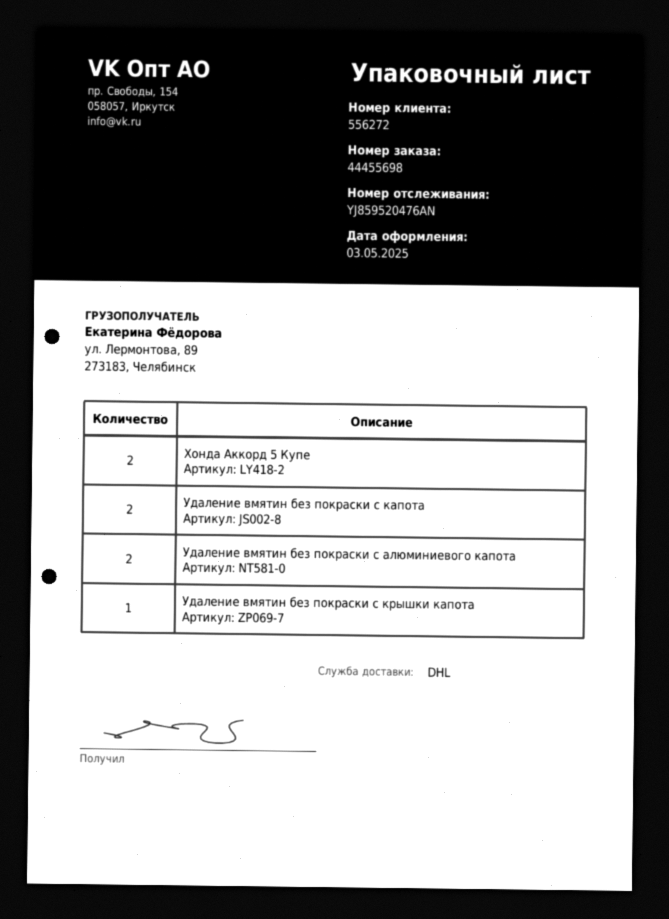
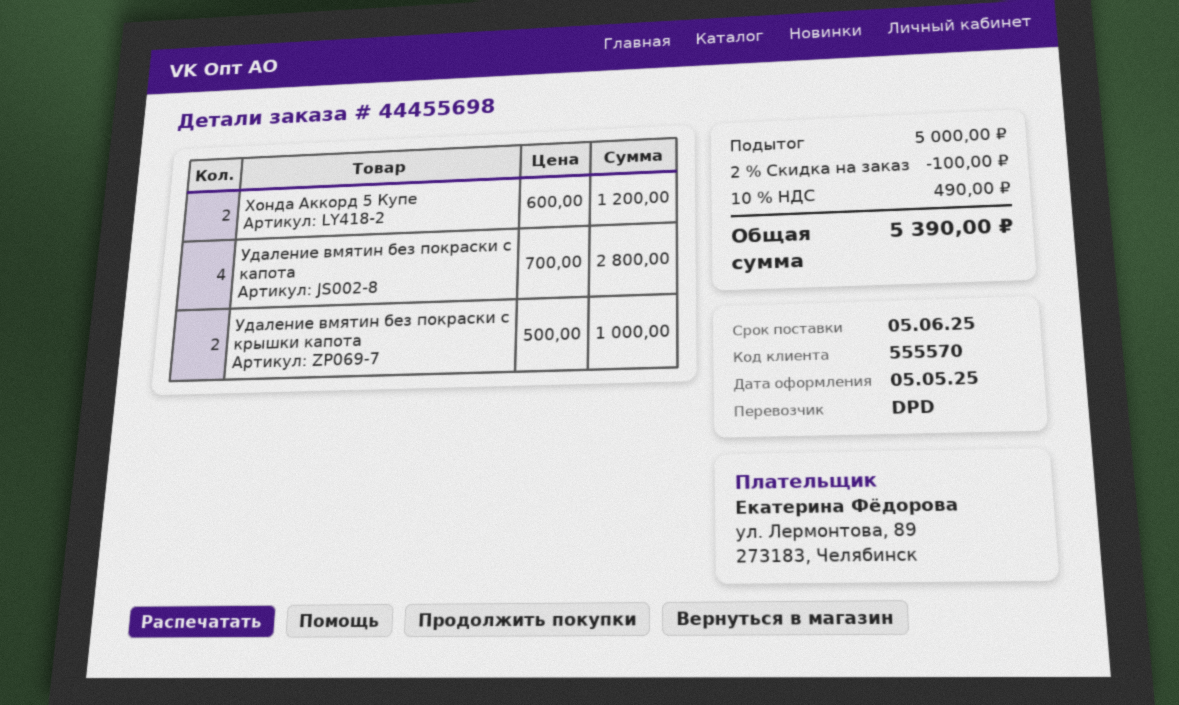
order date: 2025-05-03 -> 2025-05-05
customer number: 556272 -> 555570
shipping method: DHL -> DPD
Удаление вмятин без покраски с капота: 2 -> 4
Удаление вмятин без покраски с алюминиевого капота: 2 -> none
Удаление вмятин без покраски с крышки капота: 1 -> 2

